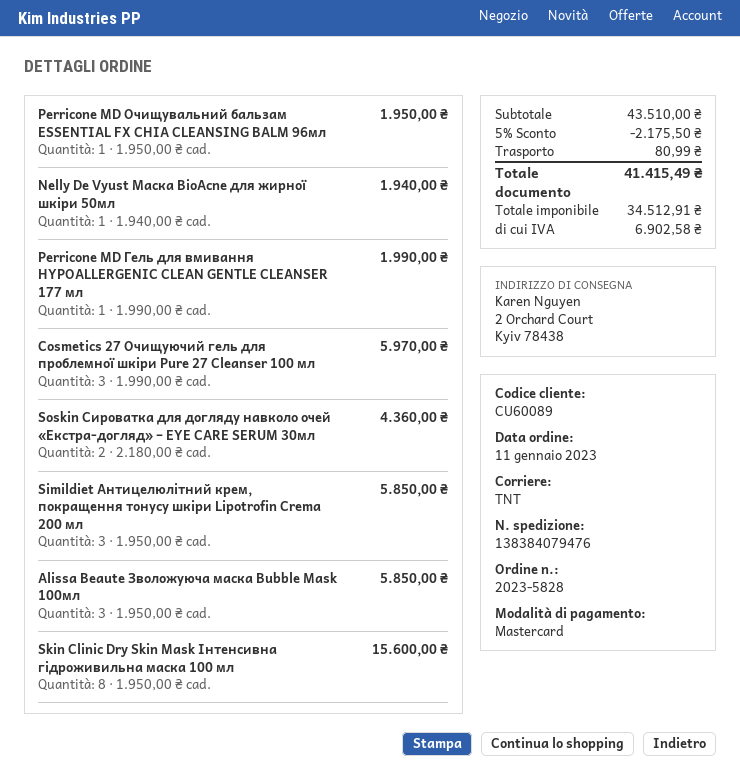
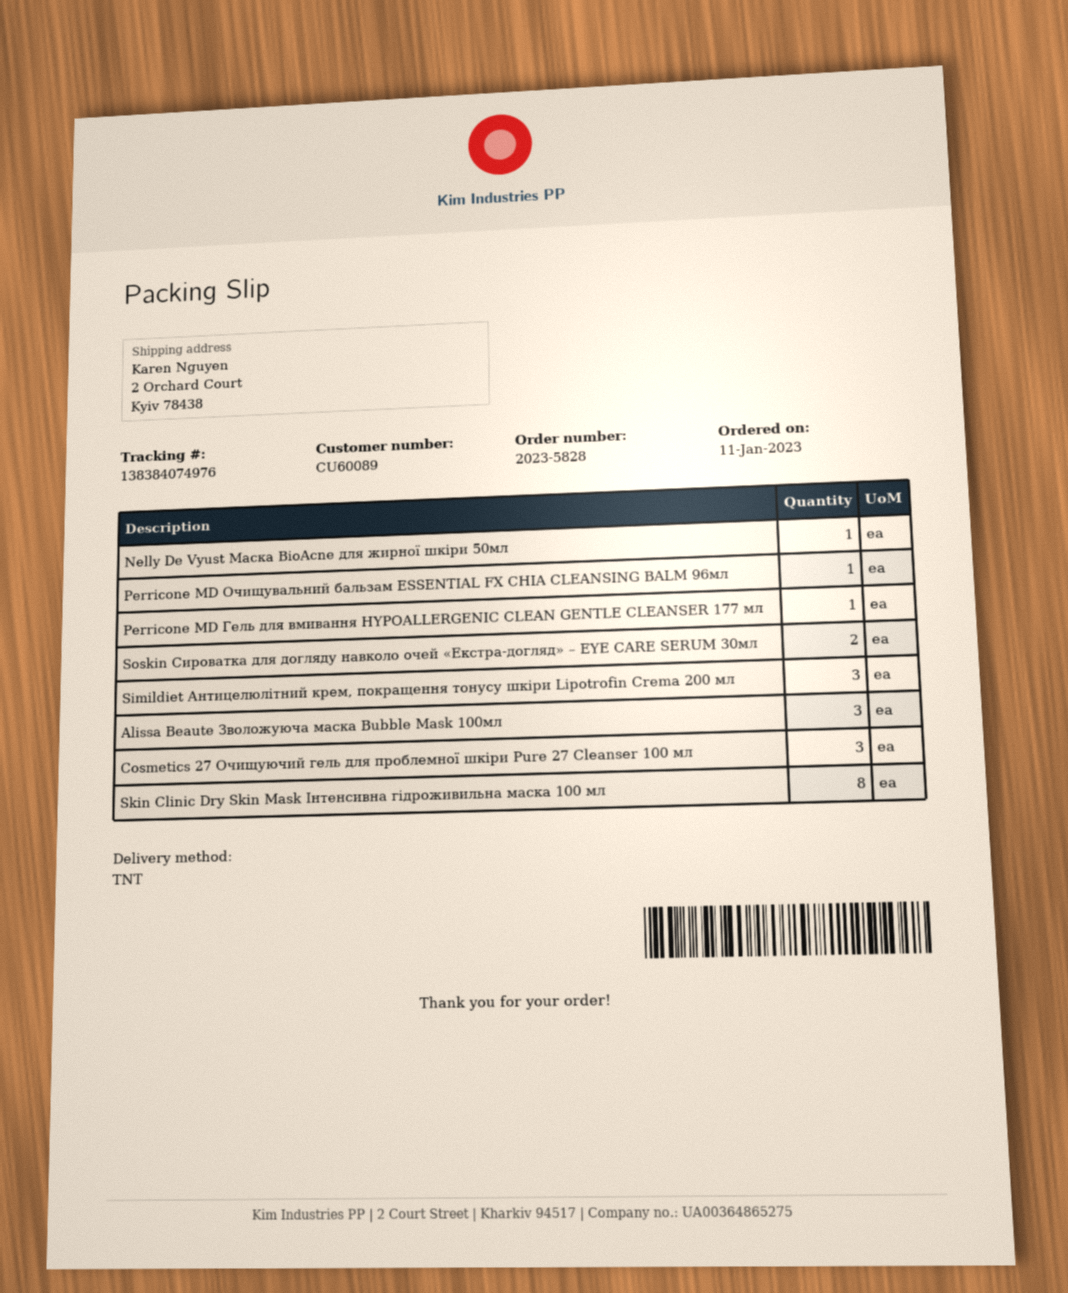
tracking number: 138384079476 -> 138384074976

